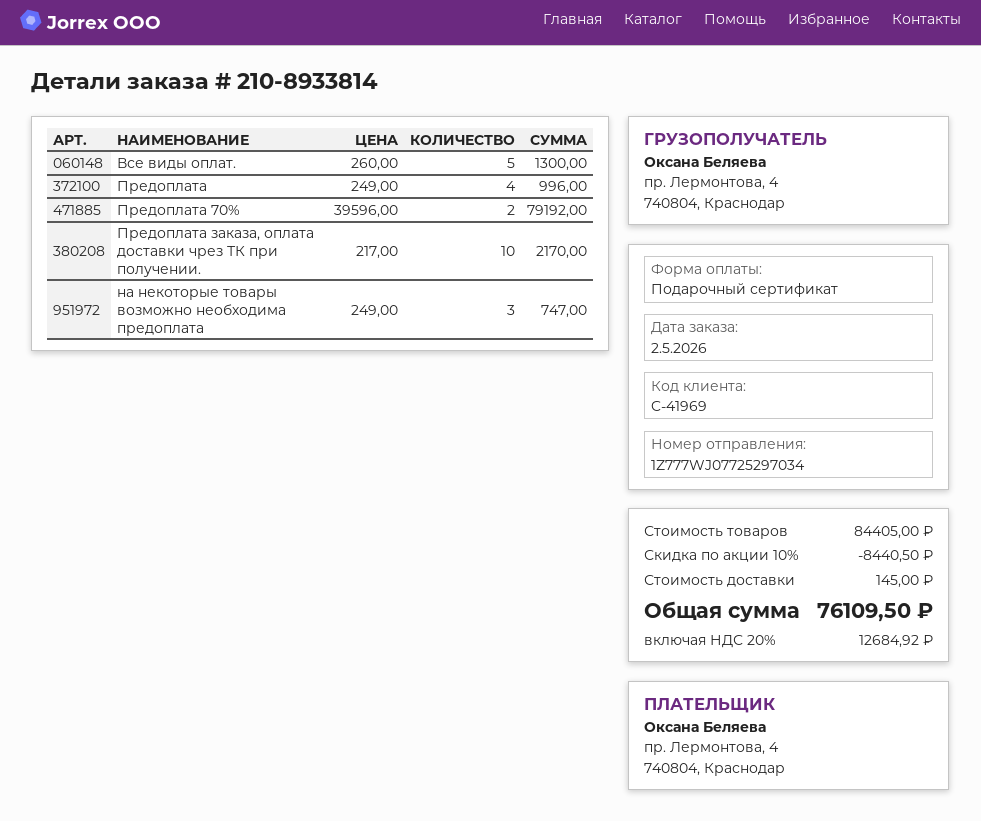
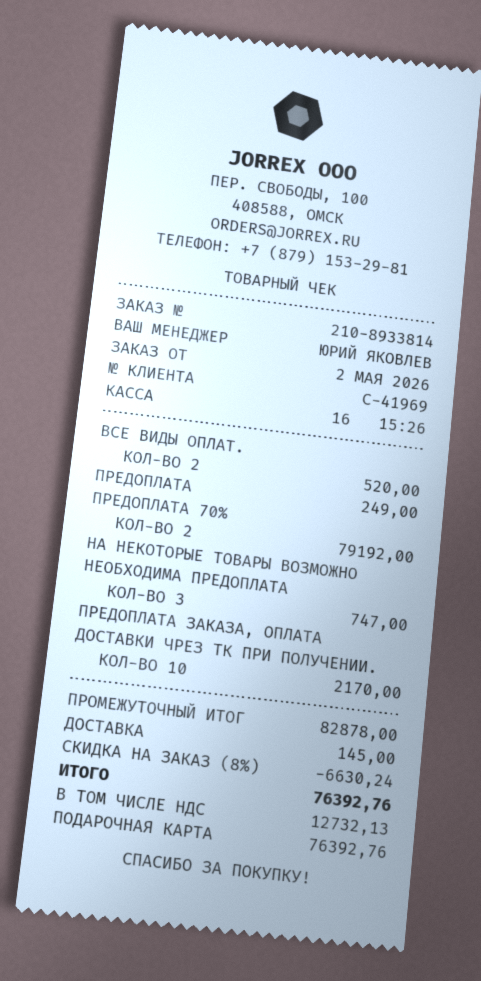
Все виды оплат.: 5 for 1300.00 -> 2 for 520.00
Предоплата: 4 for 996.00 -> 1 for 249.00
subtotal: 84405.00 -> 82878.00
discount: 10% = 8440.50 -> 8% = 6630.24
tax: 12684.92 -> 12732.13
total: 76109.50 -> 76392.76

